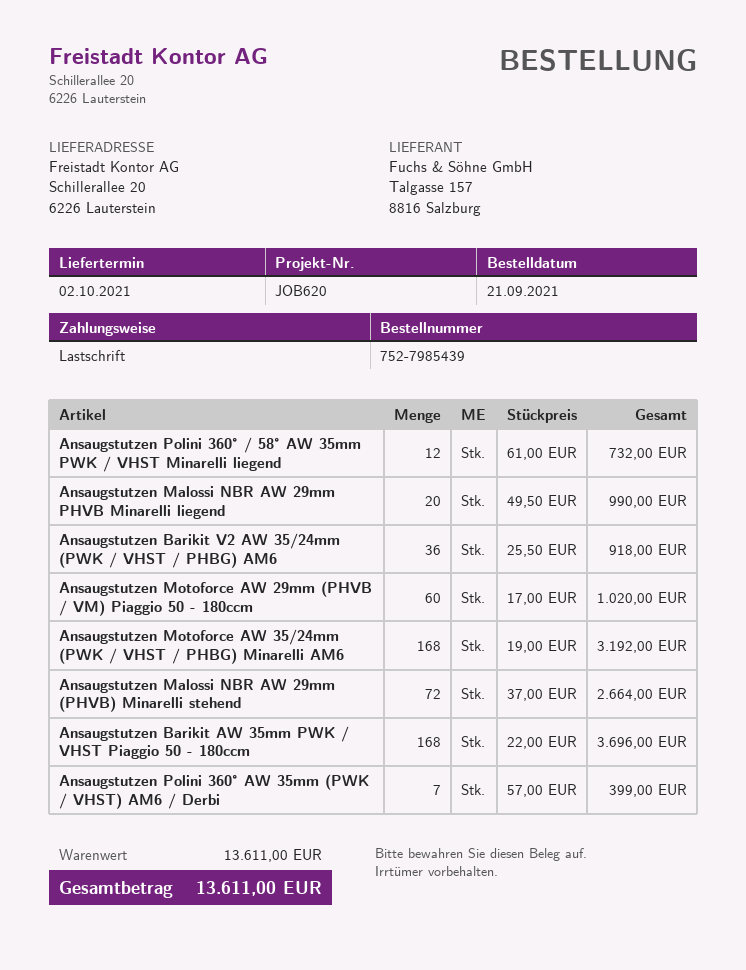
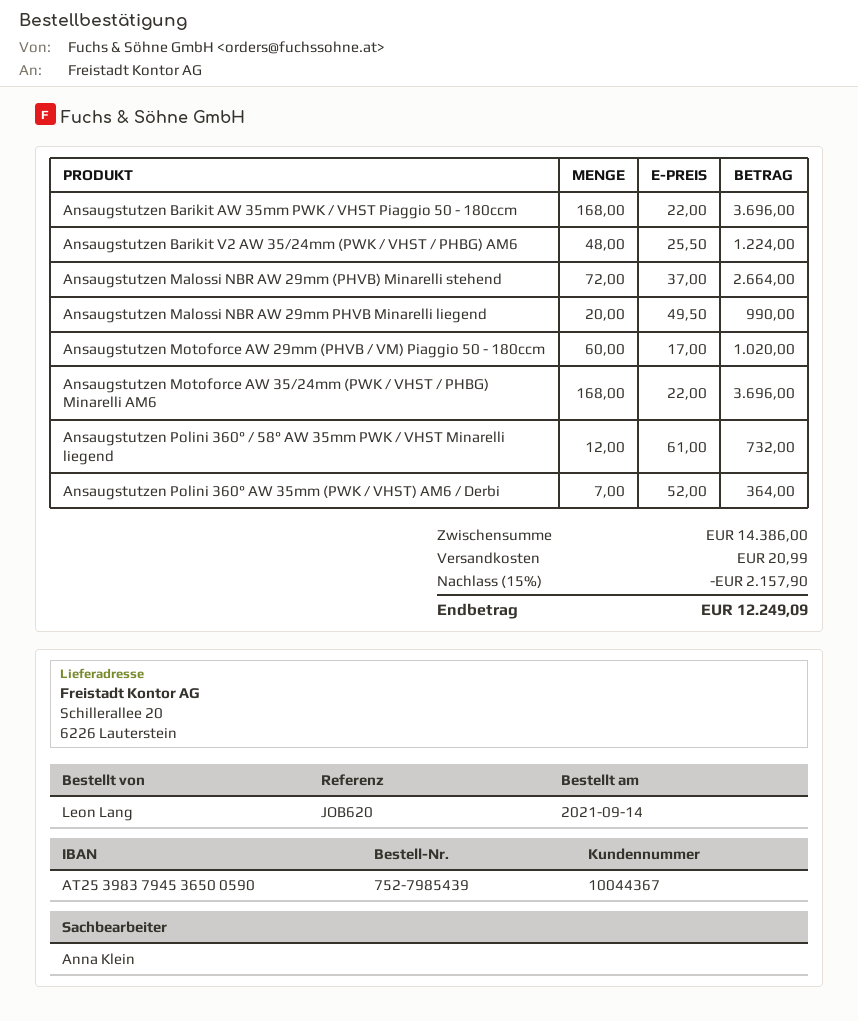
order date: 2021-09-21 -> 2021-09-14
Ansaugstutzen Barikit V2 AW 35/24mm (PWK / VHST / PHBG) AM6: 36 x 25.50 = 918.00 -> 48 x 25.50 = 1224.00
Ansaugstutzen Motoforce AW 35/24mm (PWK / VHST / PHBG) Minarelli AM6: 168 x 19.00 = 3192.00 -> 168 x 22.00 = 3696.00
Ansaugstutzen Polini 360° AW 35mm (PWK / VHST) AM6 / Derbi: 7 x 57.00 = 399.00 -> 7 x 52.00 = 364.00
subtotal: 13611.00 -> 14386.00
discount: none -> 15% = 2157.90
shipping: none -> 20.99
total: 13611.00 -> 12249.09

